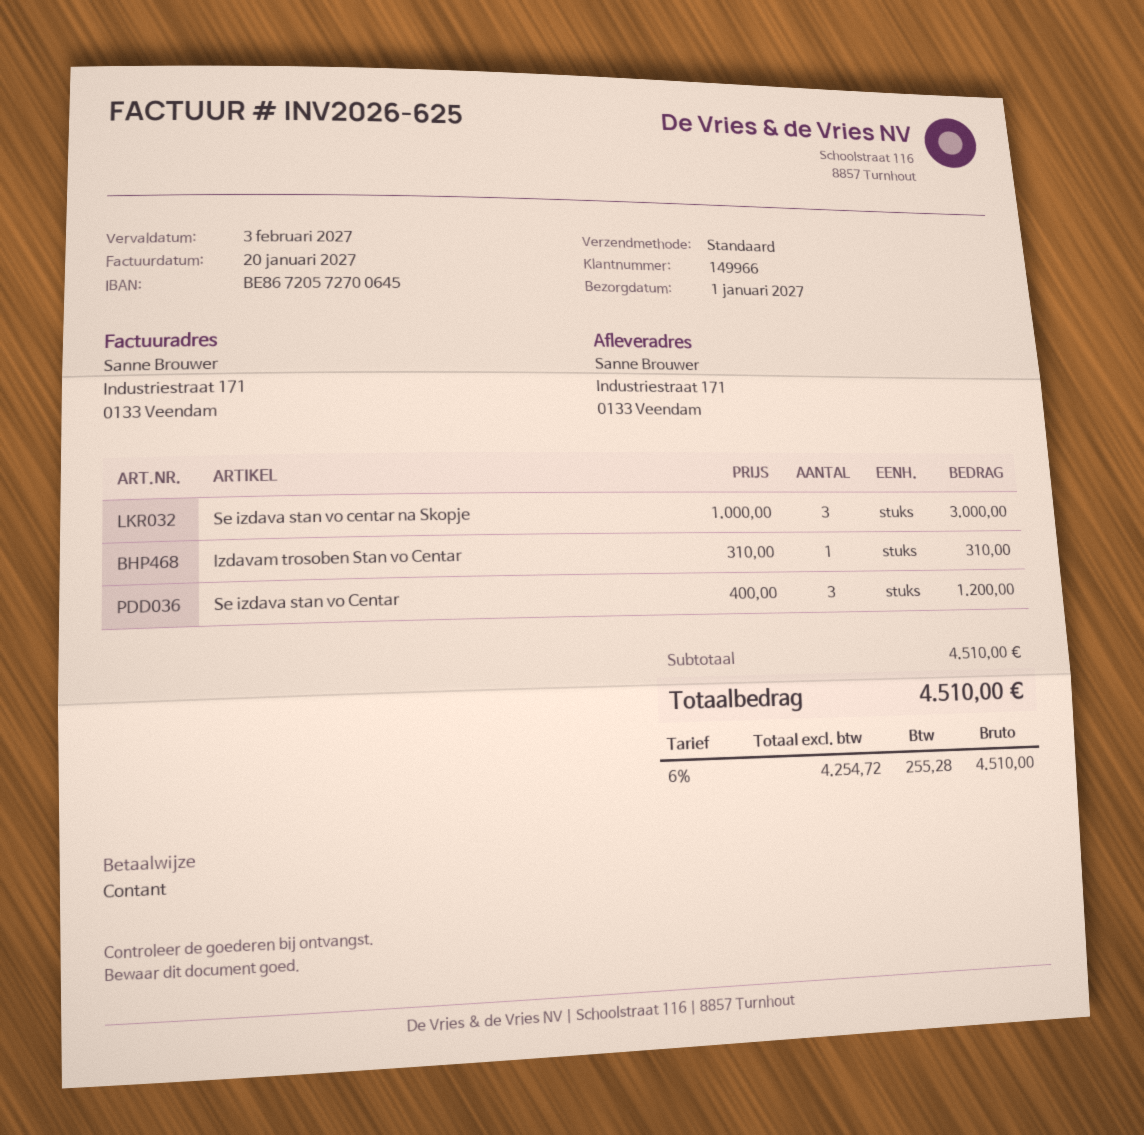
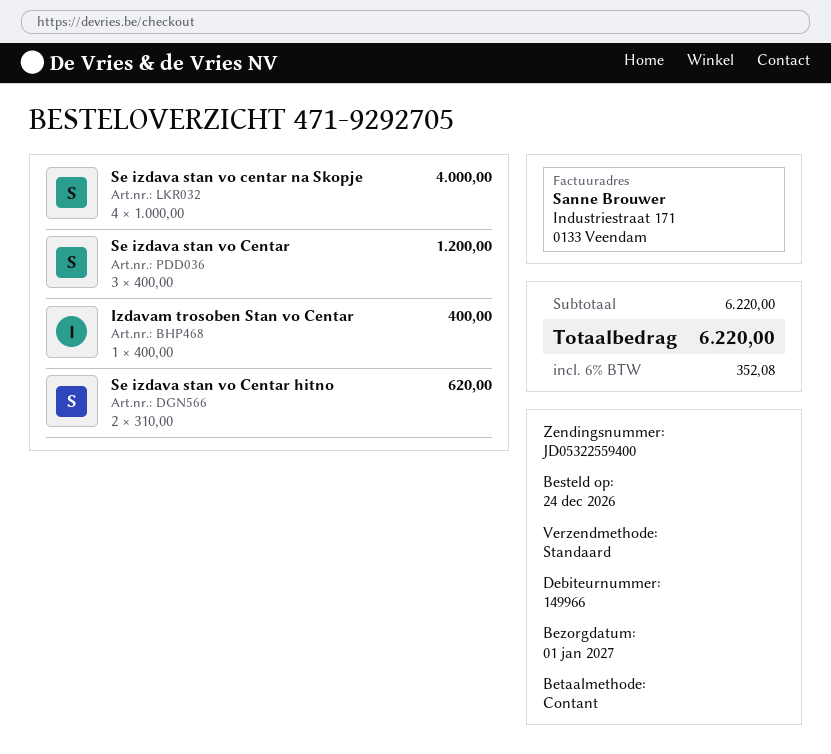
Se izdava stan vo centar na Skopje: 3 x 1000.00 = 3000.00 -> 4 x 1000.00 = 4000.00
Izdavam trosoben Stan vo Centar: 1 x 310.00 = 310.00 -> 1 x 400.00 = 400.00
Se izdava stan vo Centar hitno: none -> 2 x 310.00 = 620.00
subtotal: 4510.00 -> 6220.00
tax: 6% = 255.28 -> 6% = 352.08
total: 4510.00 -> 6220.00

